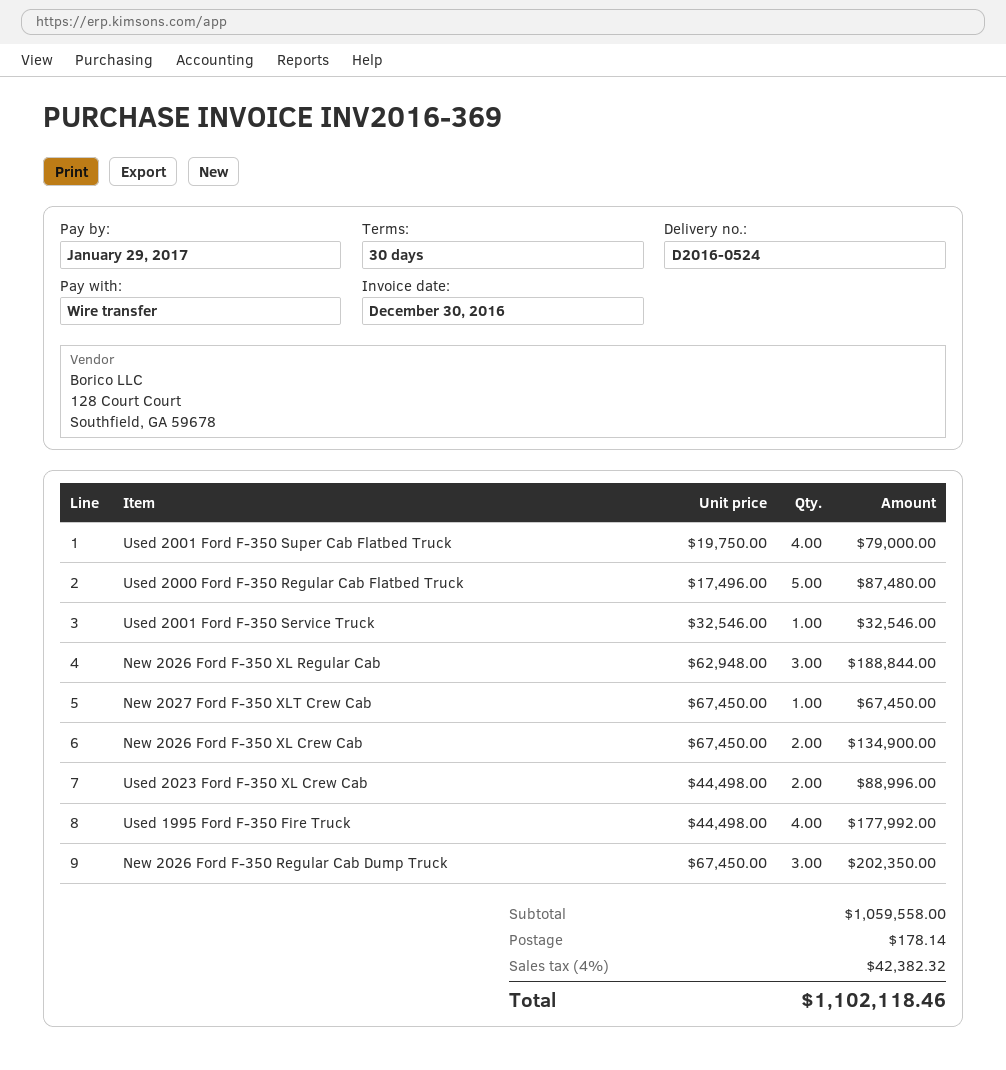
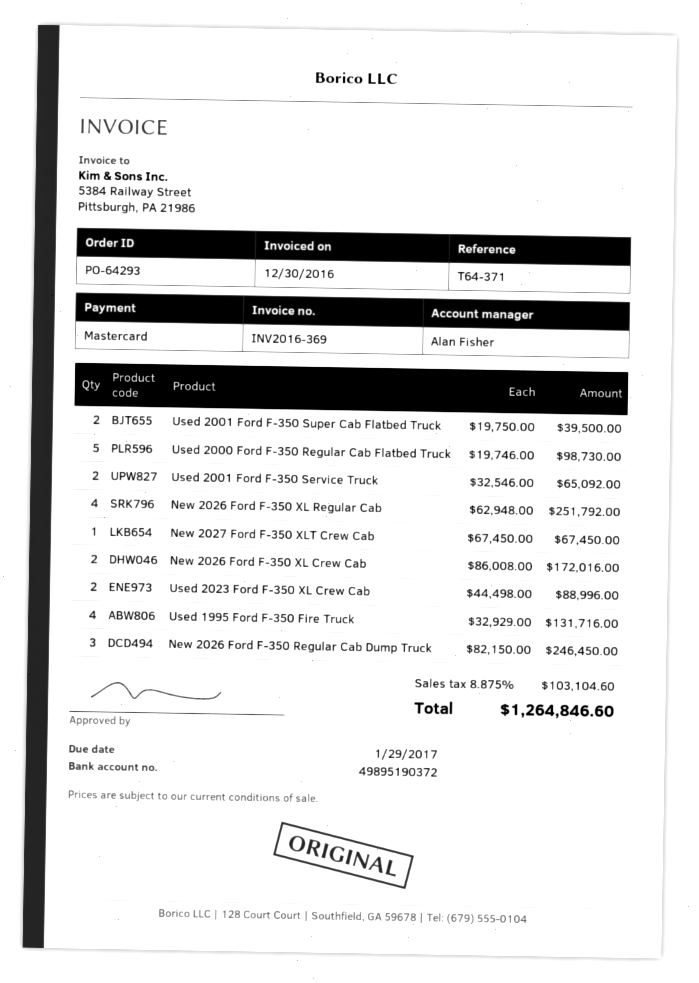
payment method: bank transfer -> Mastercard
Used 2001 Ford F-350 Super Cab Flatbed Truck: 4 x 19750.00 = 79000.00 -> 2 x 19750.00 = 39500.00
Used 2000 Ford F-350 Regular Cab Flatbed Truck: 5 x 17496.00 = 87480.00 -> 5 x 19746.00 = 98730.00
Used 2001 Ford F-350 Service Truck: 1 x 32546.00 = 32546.00 -> 2 x 32546.00 = 65092.00
New 2026 Ford F-350 XL Regular Cab: 3 x 62948.00 = 188844.00 -> 4 x 62948.00 = 251792.00
New 2026 Ford F-350 XL Crew Cab: 2 x 67450.00 = 134900.00 -> 2 x 86008.00 = 172016.00
Used 1995 Ford F-350 Fire Truck: 4 x 44498.00 = 177992.00 -> 4 x 32929.00 = 131716.00
New 2026 Ford F-350 Regular Cab Dump Truck: 3 x 67450.00 = 202350.00 -> 3 x 82150.00 = 246450.00
shipping: 178.14 -> none
tax: 4% = 42382.32 -> 8.875% = 103104.60
total: 1102118.46 -> 1264846.60

